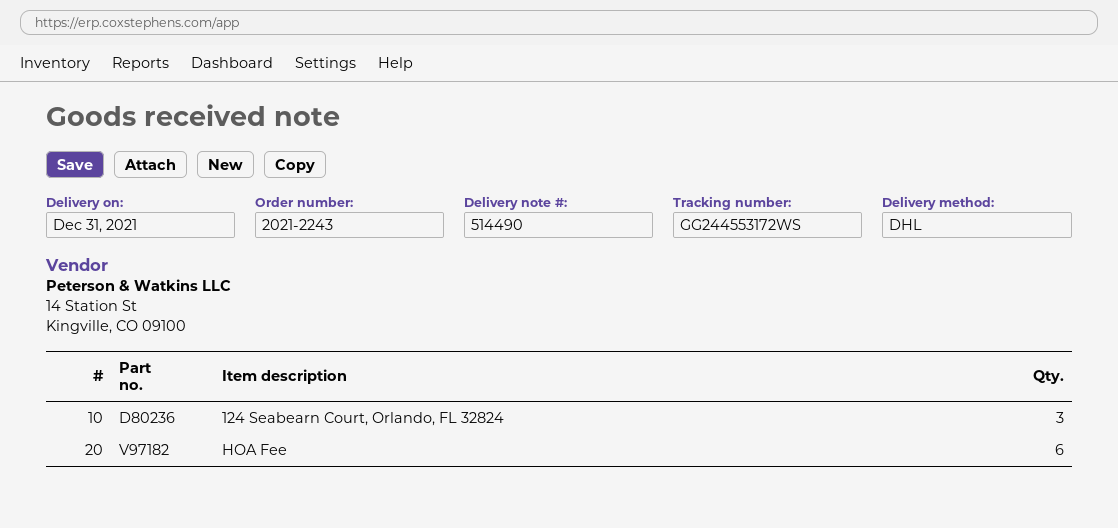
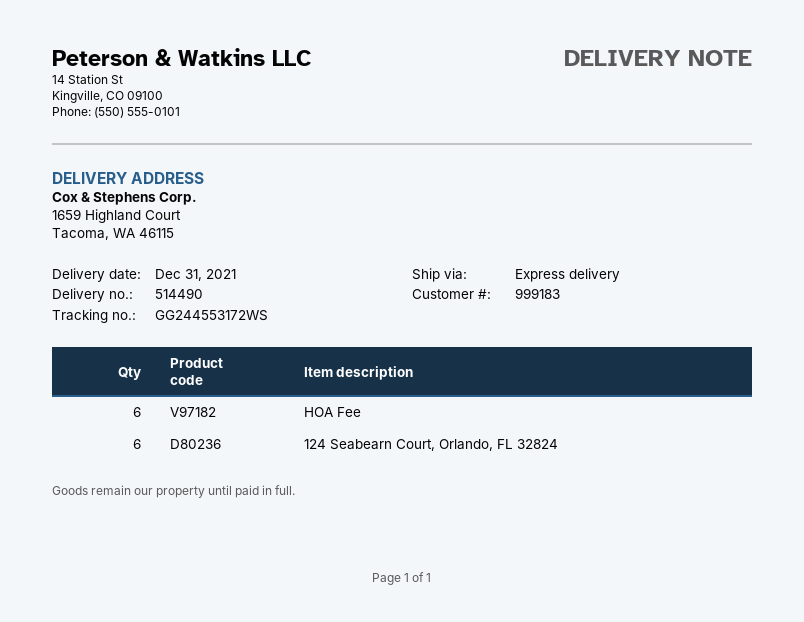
shipping method: DHL -> express
124 Seabearn Court, Orlando, FL 32824: 3 -> 6

